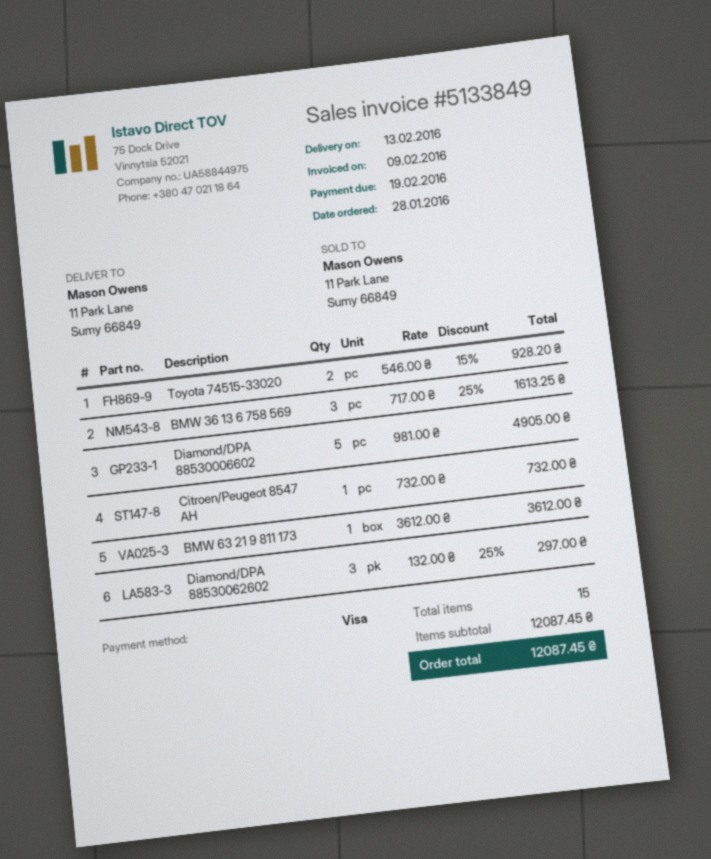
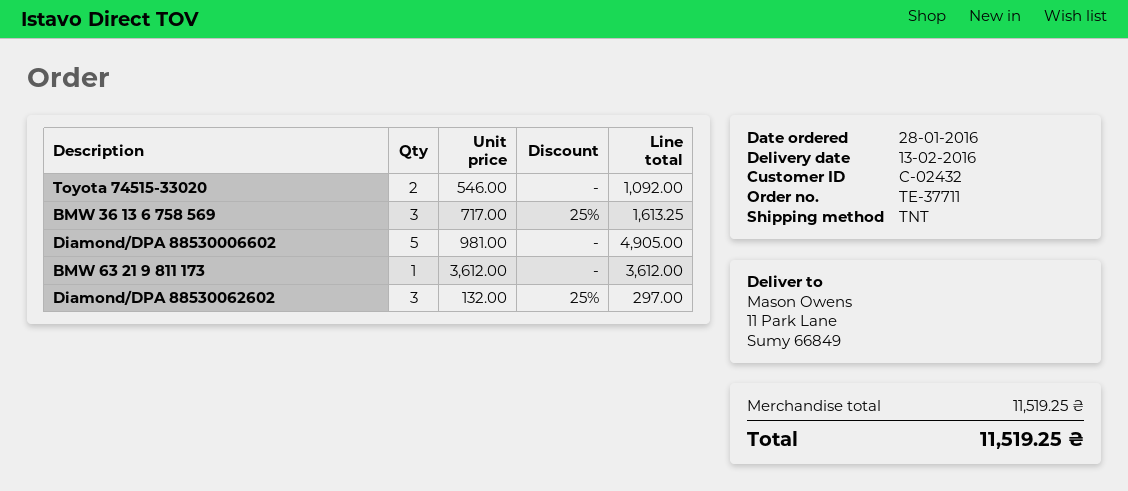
Toyota 74515-33020: 2 x 546.00 - 15% = 928.20 -> 2 x 546.00 = 1092.00
Citroen/Peugeot 8547 AH: 1 x 732.00 = 732.00 -> none
subtotal: 12087.45 -> 11519.25
total: 12087.45 -> 11519.25

